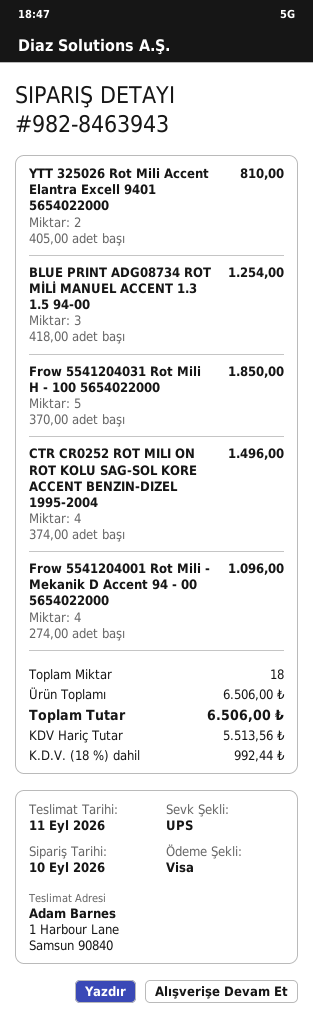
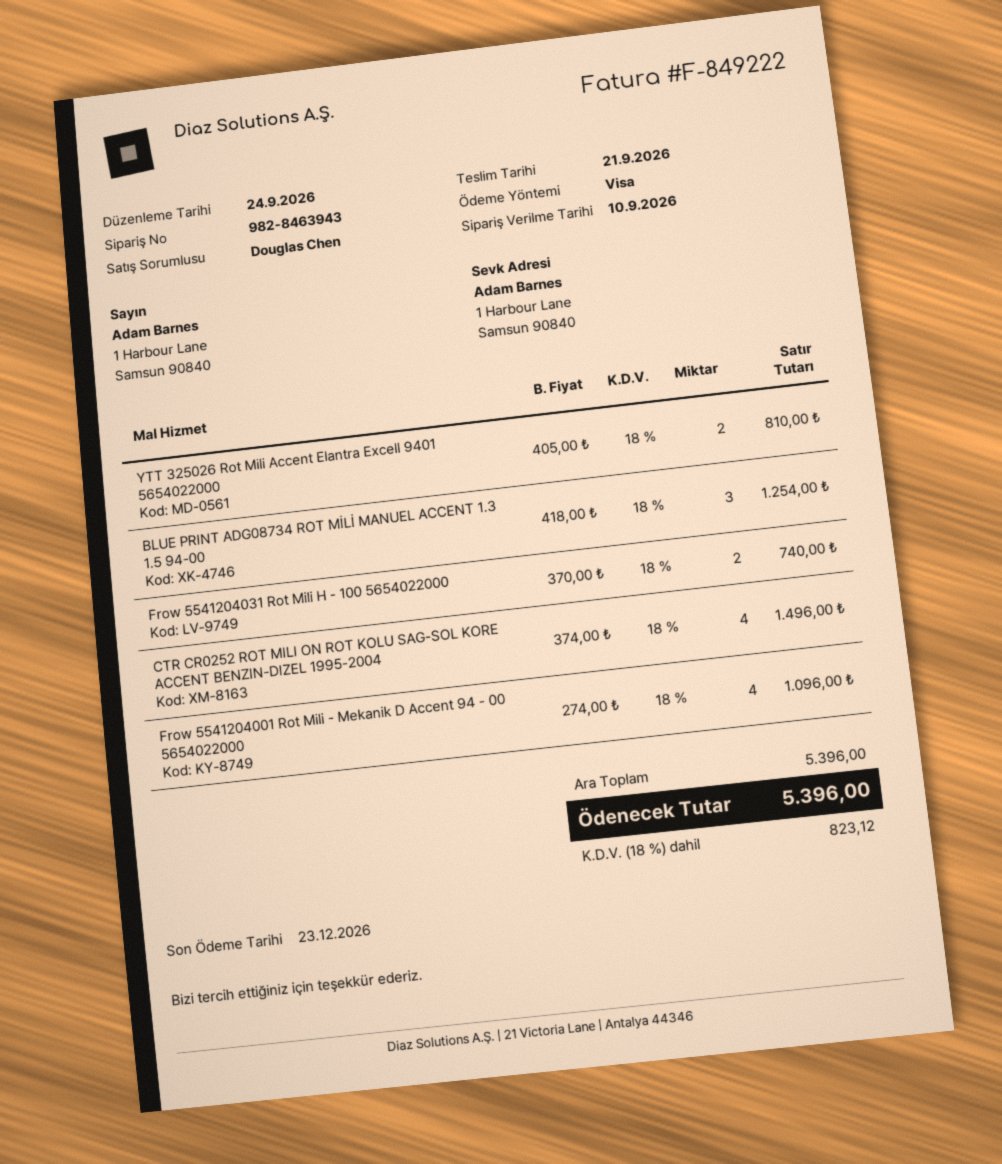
delivery date: 2026-09-11 -> 2026-09-21
Frow 5541204031 Rot Mili H - 100 5654022000: 5 x 370.00 = 1850.00 -> 2 x 370.00 = 740.00
subtotal: 6506.00 -> 5396.00
tax: 18% = 992.44 -> 18% = 823.12
total: 6506.00 -> 5396.00

